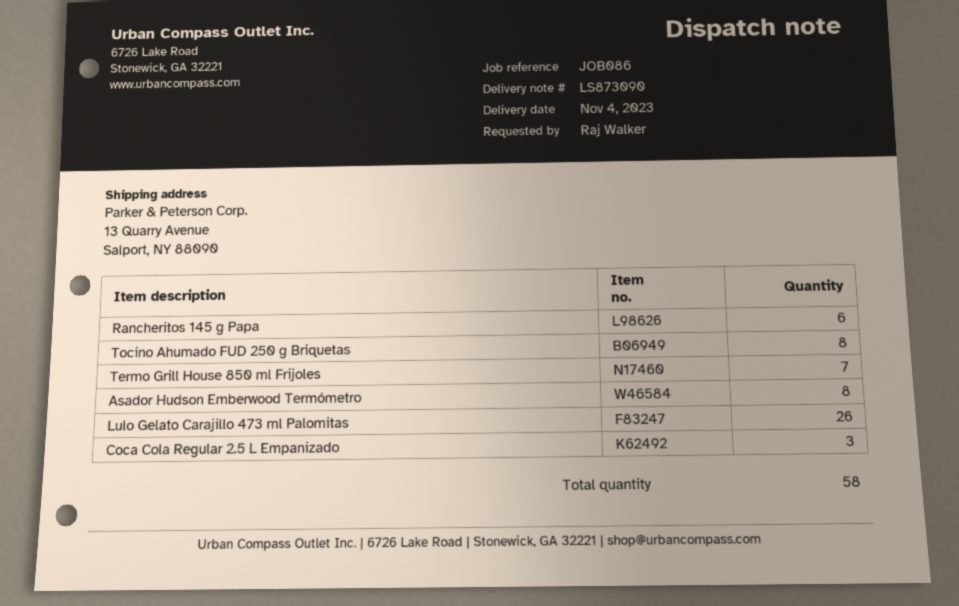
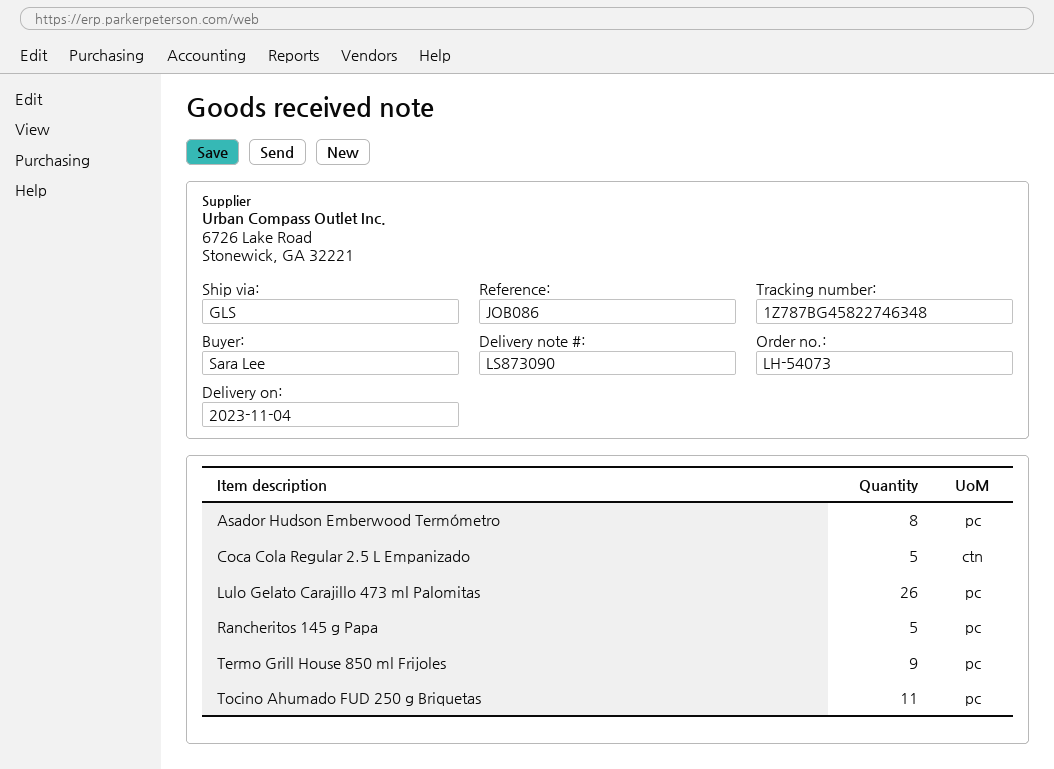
ordered by: Raj Walker -> Sara Lee
Rancheritos 145 g Papa: 6 -> 5
Tocino Ahumado FUD 250 g Briquetas: 8 -> 11
Termo Grill House 850 ml Frijoles: 7 -> 9
Coca Cola Regular 2.5 L Empanizado: 3 -> 5

